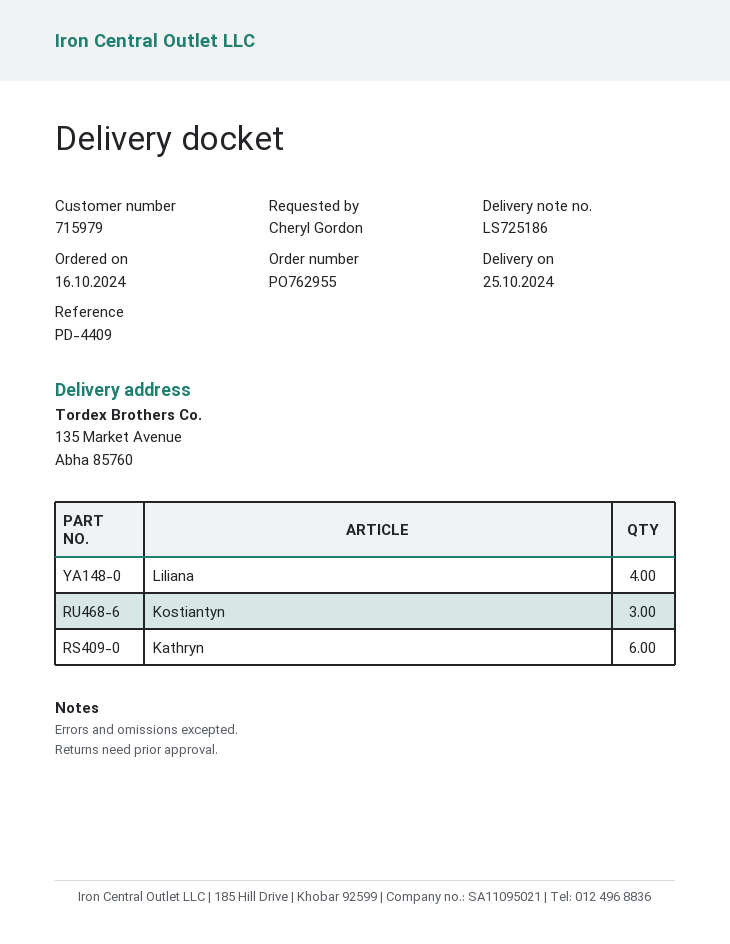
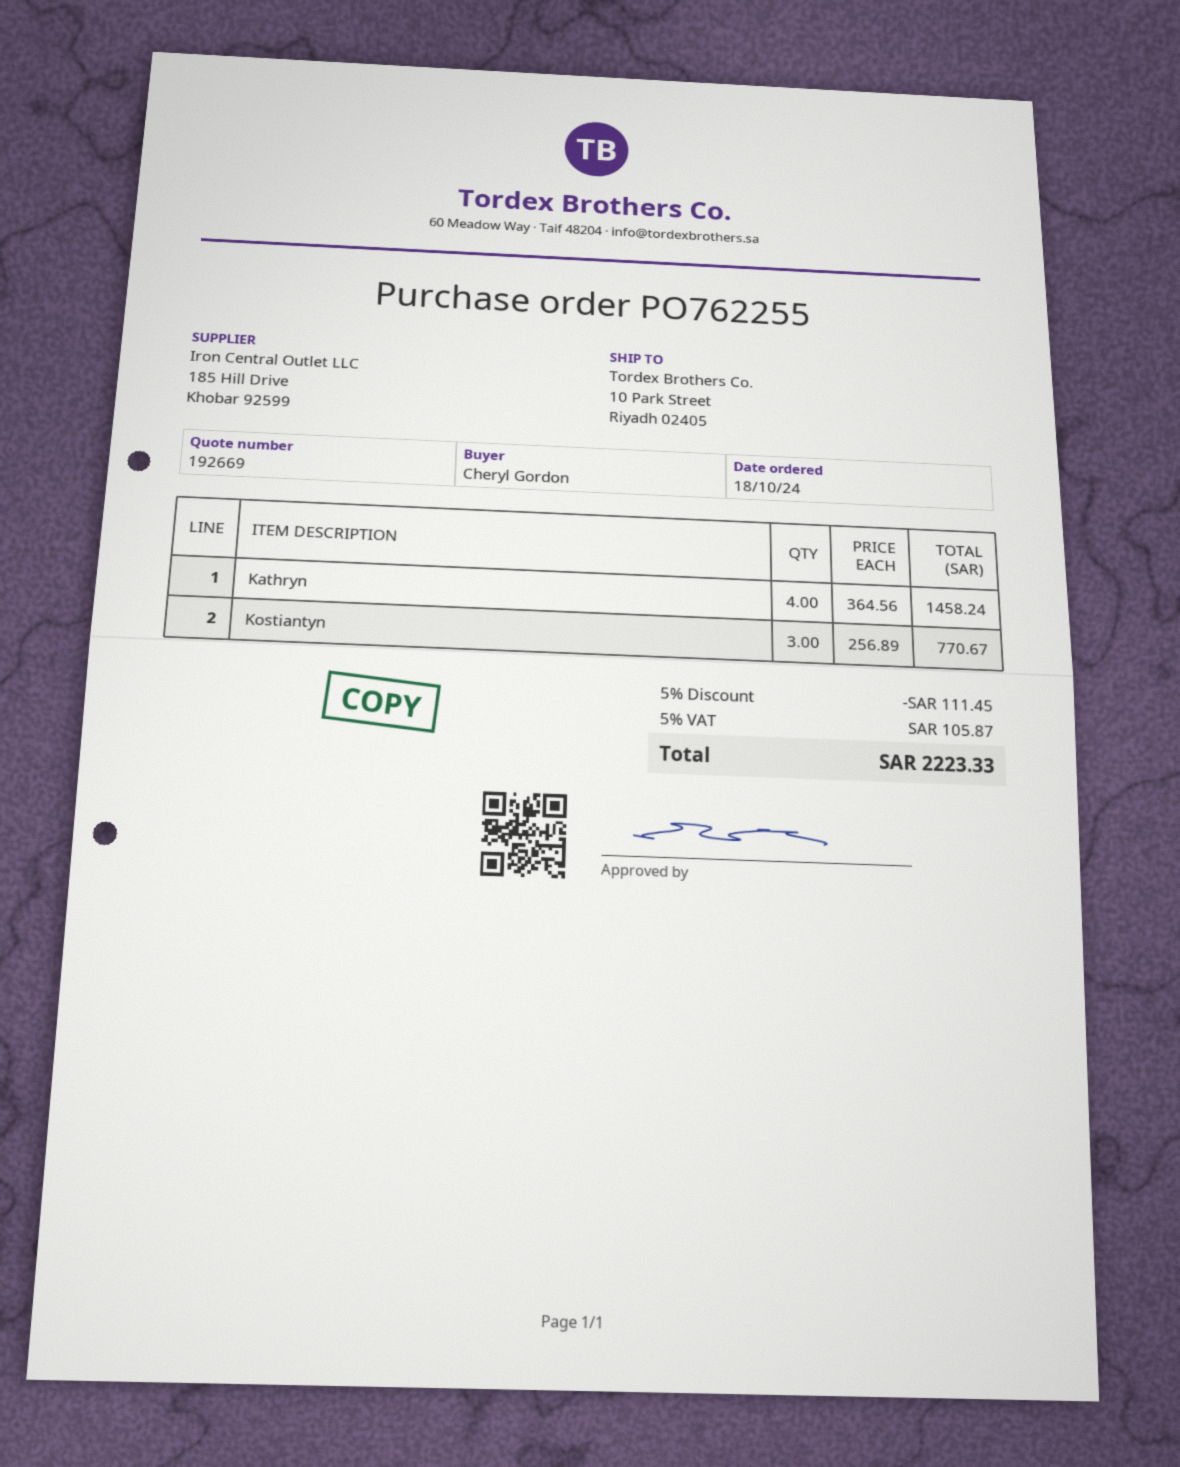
order number: PO762955 -> PO762255
order date: 2024-10-16 -> 2024-10-18
ship to: 135 Market Avenue, Abha 85760 -> 10 Park Street, Riyadh 02405
Liliana: 4 -> none
Kathryn: 6 -> 4

